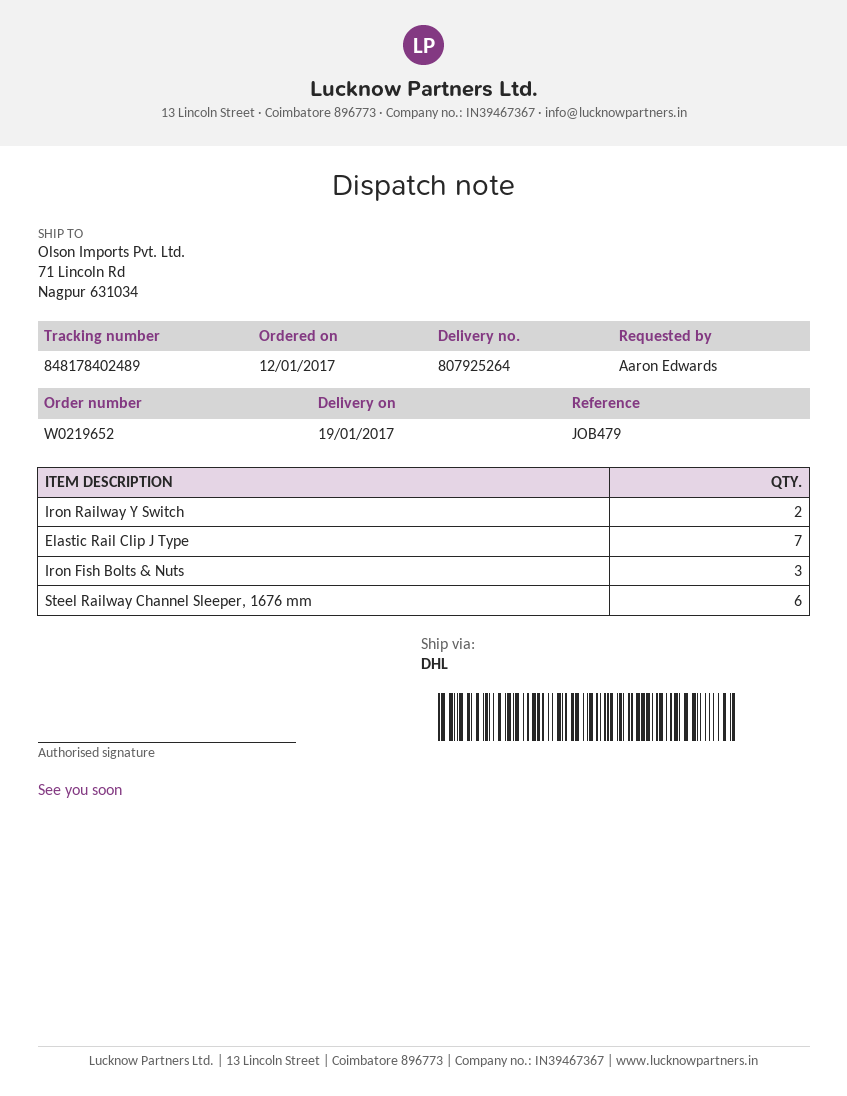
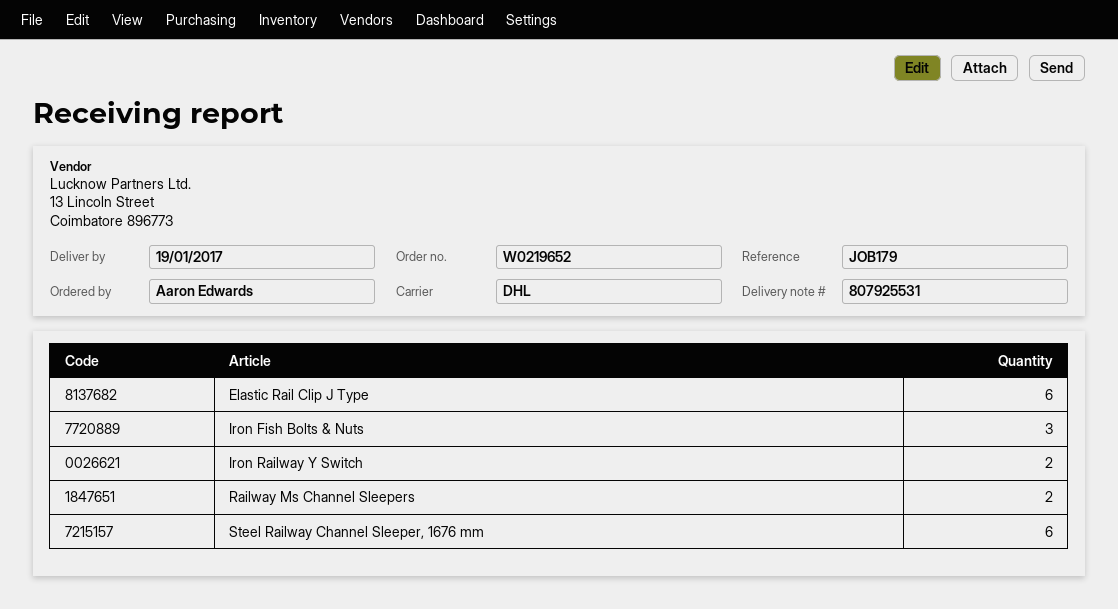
delivery note number: 807925264 -> 807925531
reference: JOB479 -> JOB179
Elastic Rail Clip J Type: 7 -> 6
Railway Ms Channel Sleepers: none -> 2

